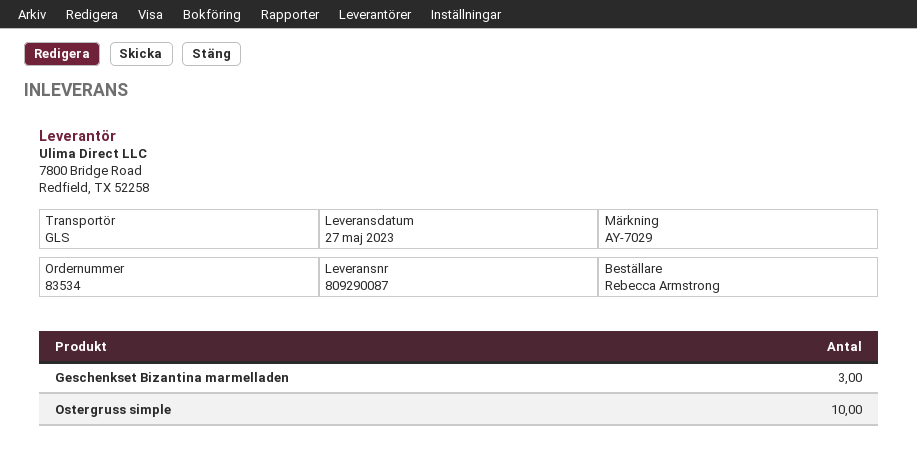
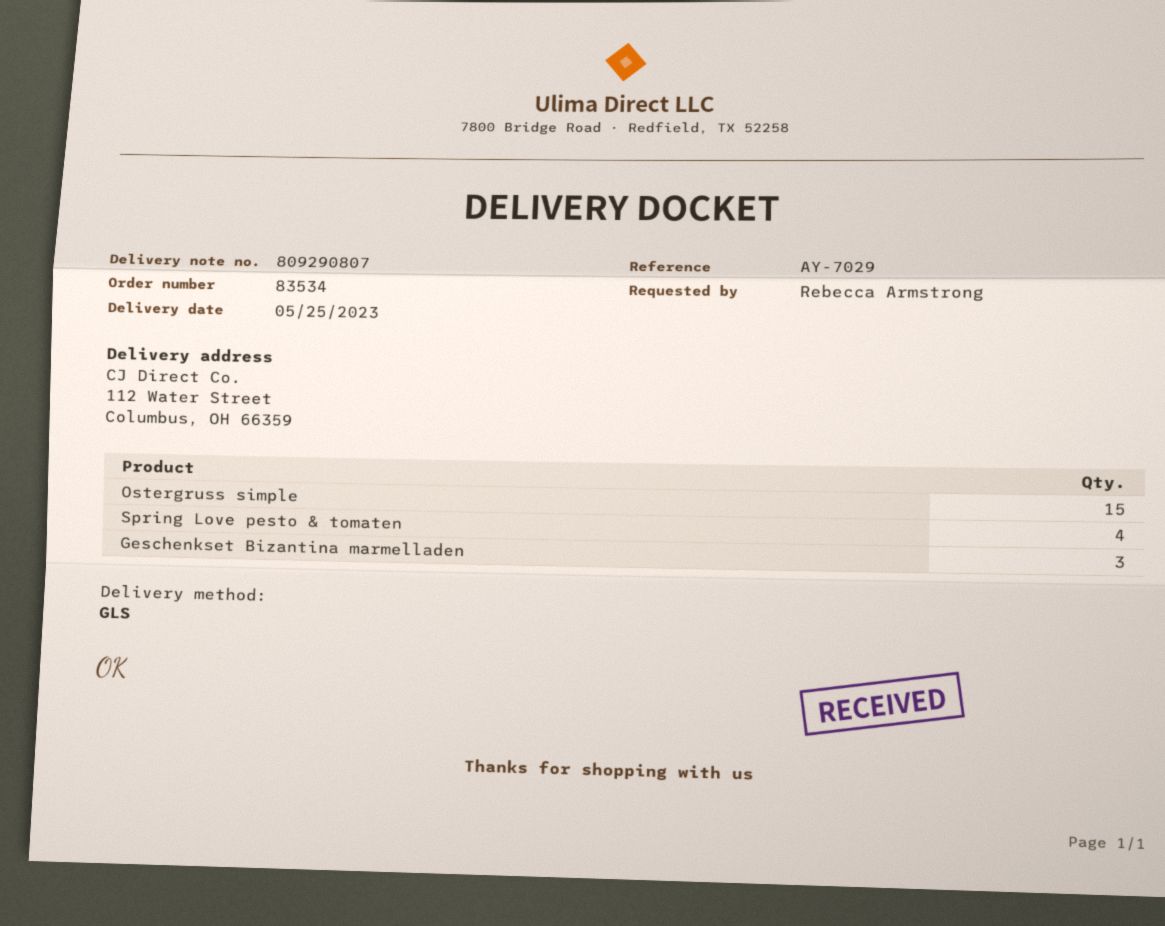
delivery note number: 809290087 -> 809290807
delivery date: 2023-05-27 -> 2023-05-25
Ostergruss simple: 10 -> 15
Spring Love pesto & tomaten: none -> 4

